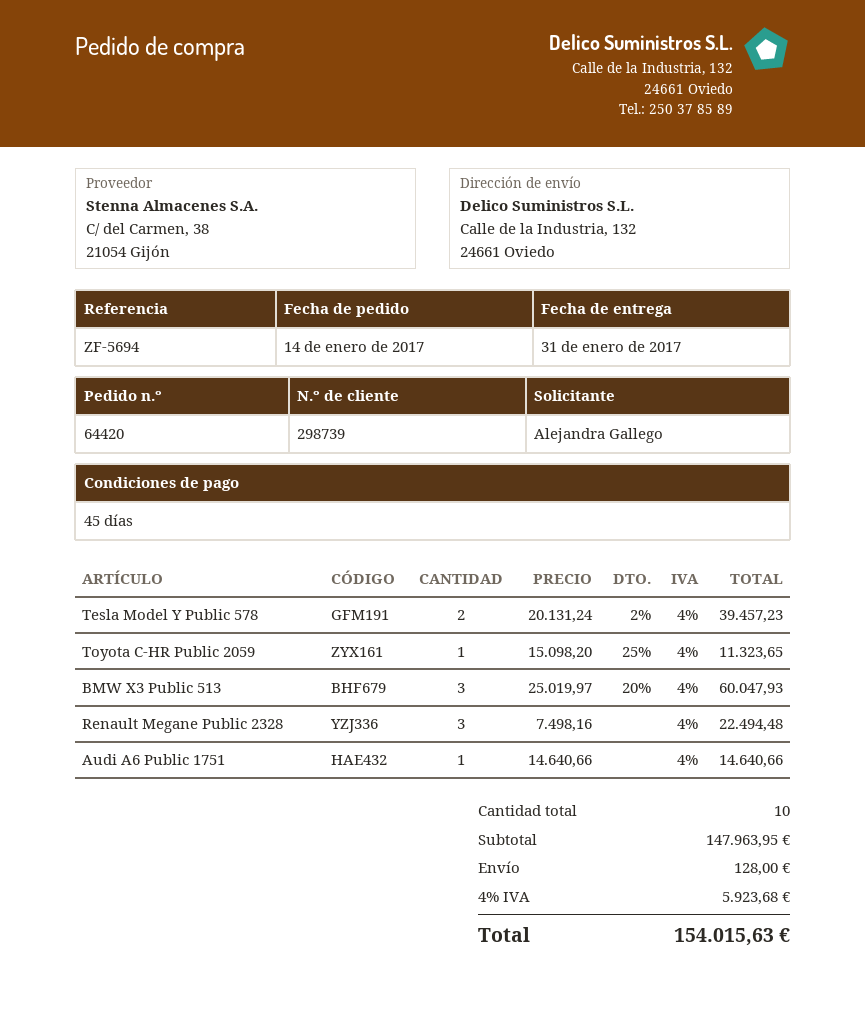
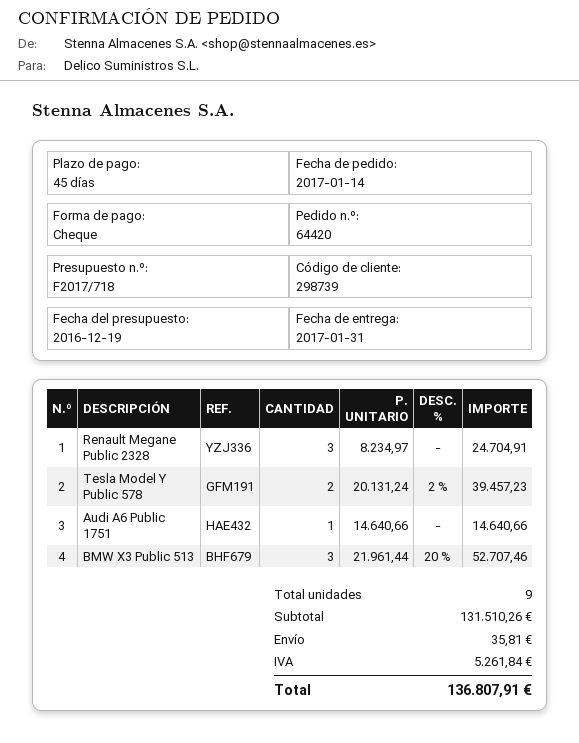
Toyota C-HR Public 2059: 1 x 15098.20 - 25% = 11323.65 -> none
BMW X3 Public 513: 3 x 25019.97 - 20% = 60047.93 -> 3 x 21961.44 - 20% = 52707.46
Renault Megane Public 2328: 3 x 7498.16 = 22494.48 -> 3 x 8234.97 = 24704.91
total quantity: 10 -> 9
subtotal: 147963.95 -> 131510.26
shipping: 128.00 -> 35.81
tax: 5923.68 -> 5261.84
total: 154015.63 -> 136807.91

